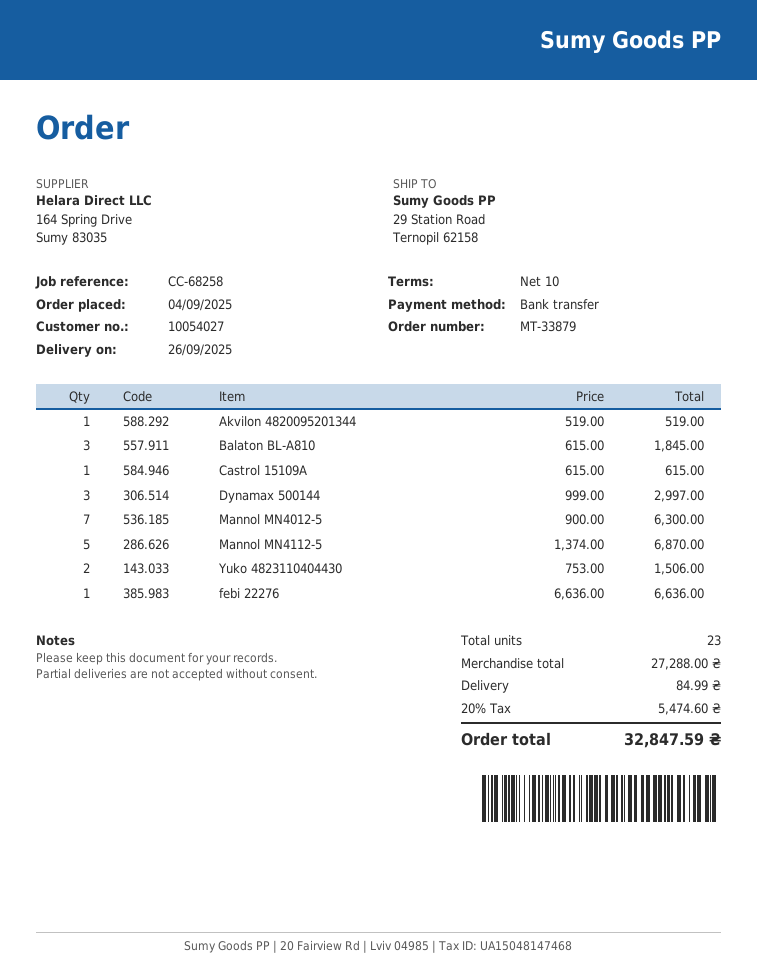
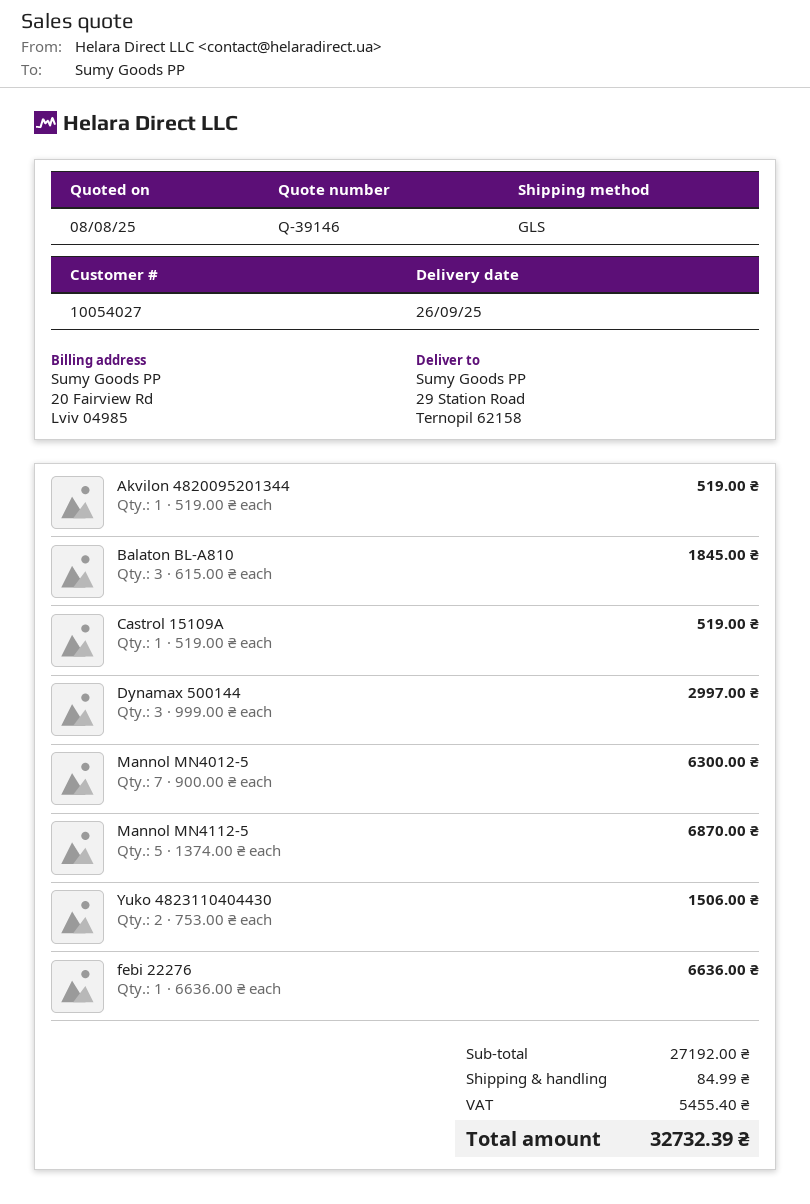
Castrol 15109A: 1 x 615.00 = 615.00 -> 1 x 519.00 = 519.00
subtotal: 27288.00 -> 27192.00
tax: 5474.60 -> 5455.40
total: 32847.59 -> 32732.39

